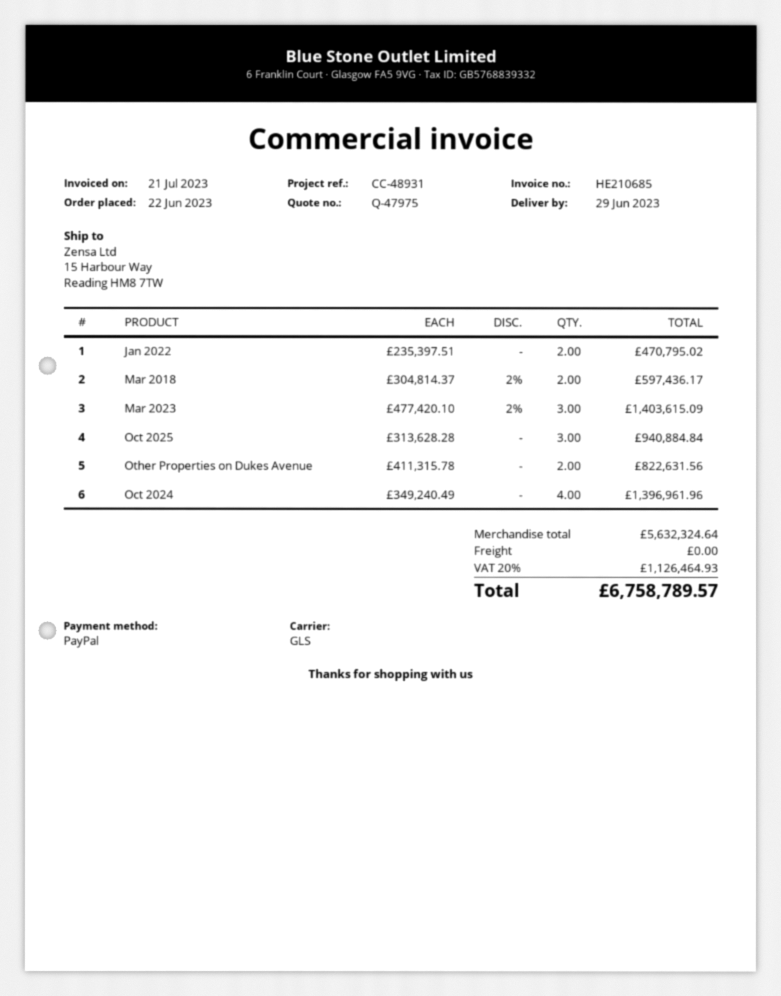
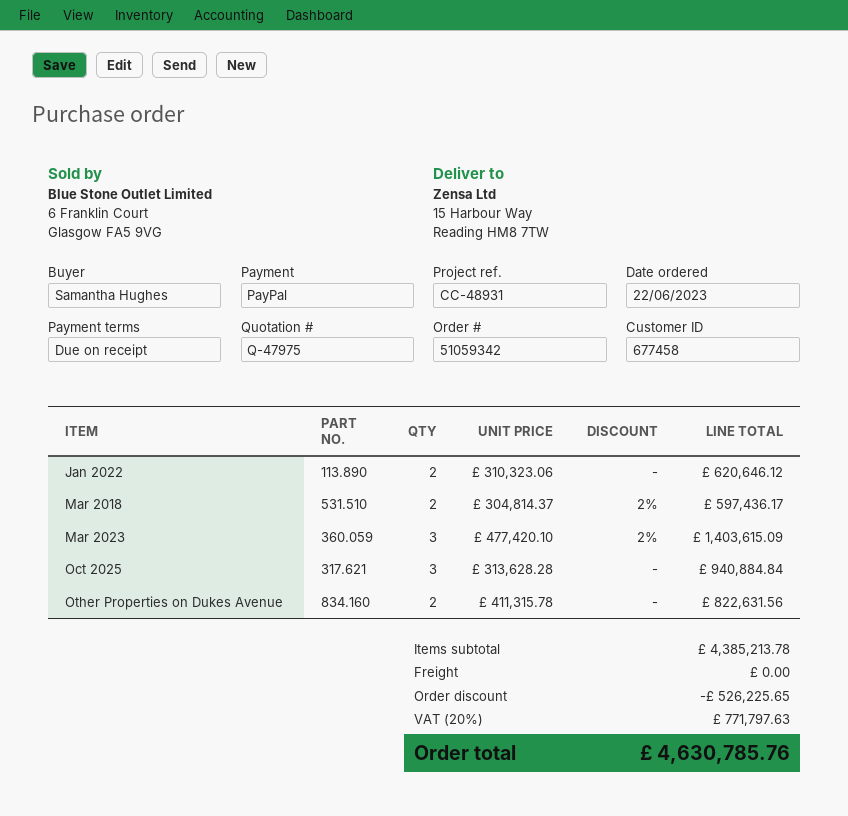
Jan 2022: 2 x 235397.51 = 470795.02 -> 2 x 310323.06 = 620646.12
Oct 2024: 4 x 349240.49 = 1396961.96 -> none
subtotal: 5632324.64 -> 4385213.78
discount: none -> 526225.65
tax: 20% = 1126464.93 -> 20% = 771797.63
total: 6758789.57 -> 4630785.76

